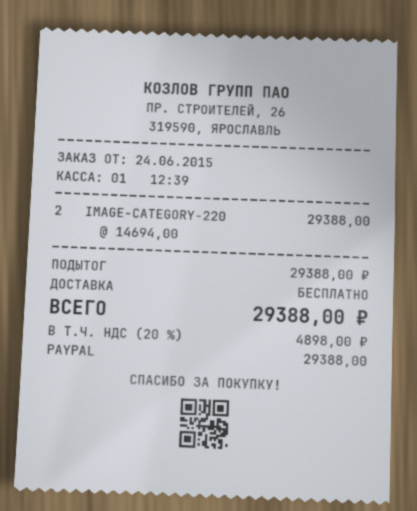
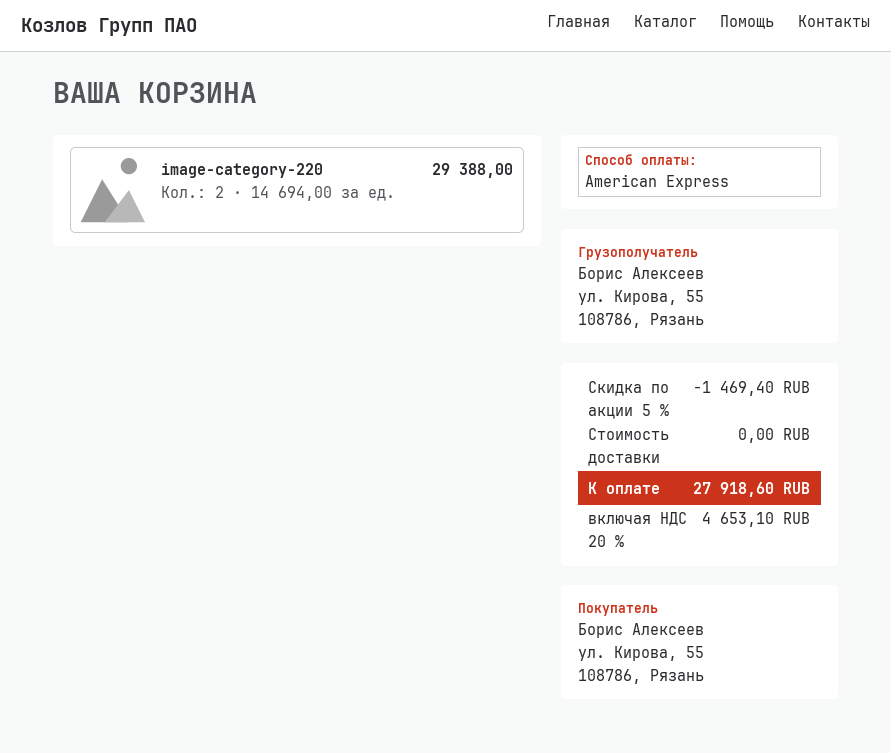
payment method: PayPal -> American Express
discount: none -> 5% = 1469.40
tax: 20% = 4898.00 -> 20% = 4653.10
total: 29388.00 -> 27918.60

